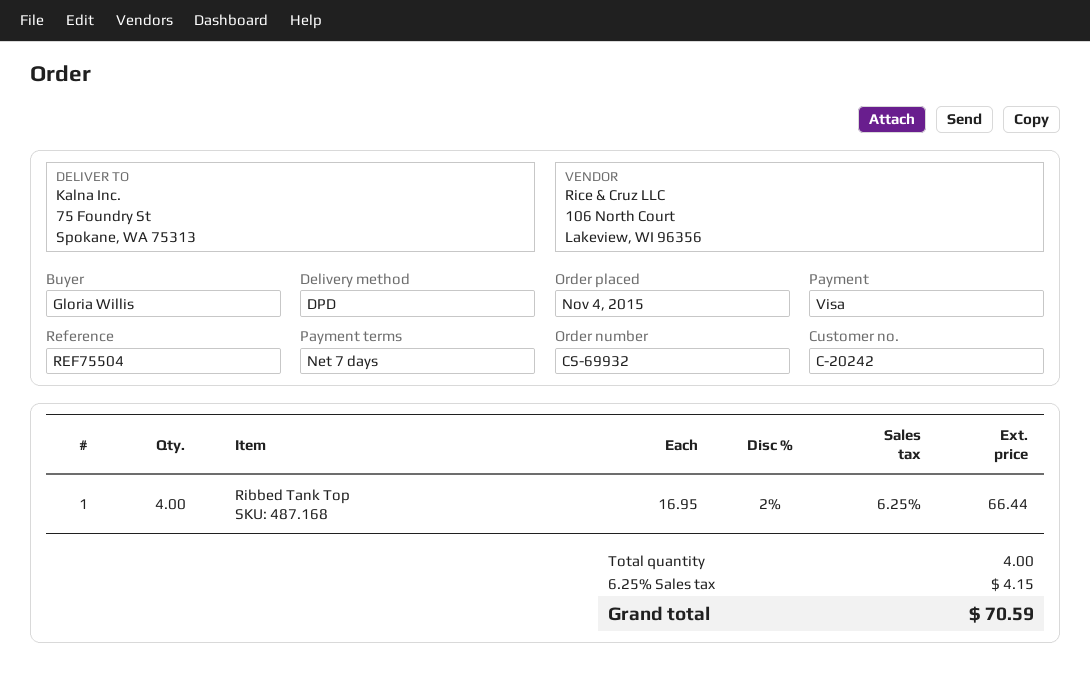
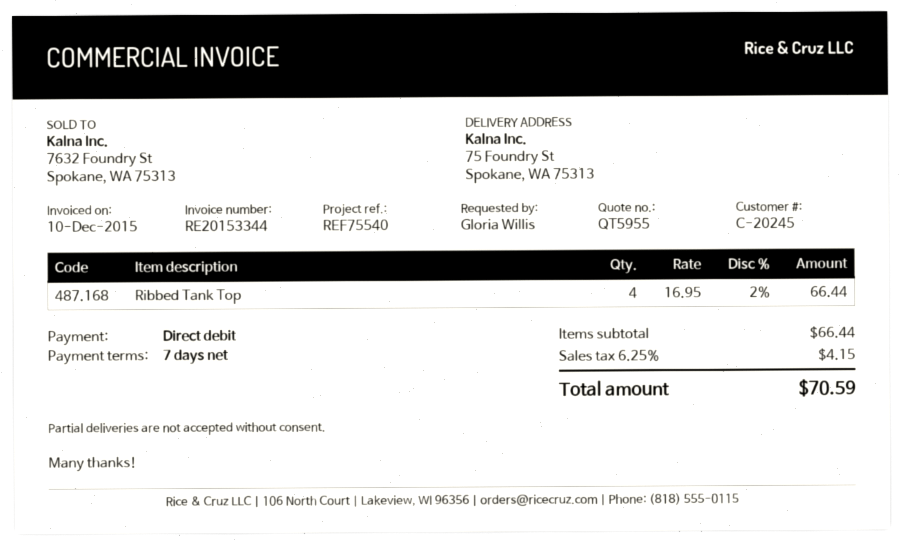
customer number: C-20242 -> C-20245
reference: REF75504 -> REF75540
payment method: Visa -> direct debit

